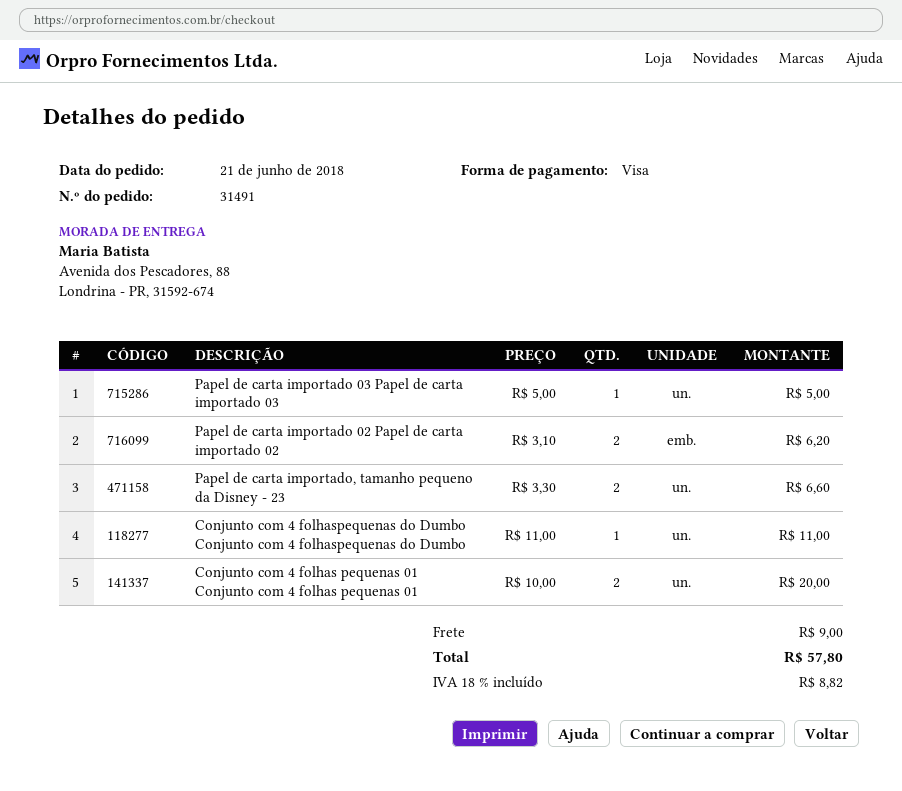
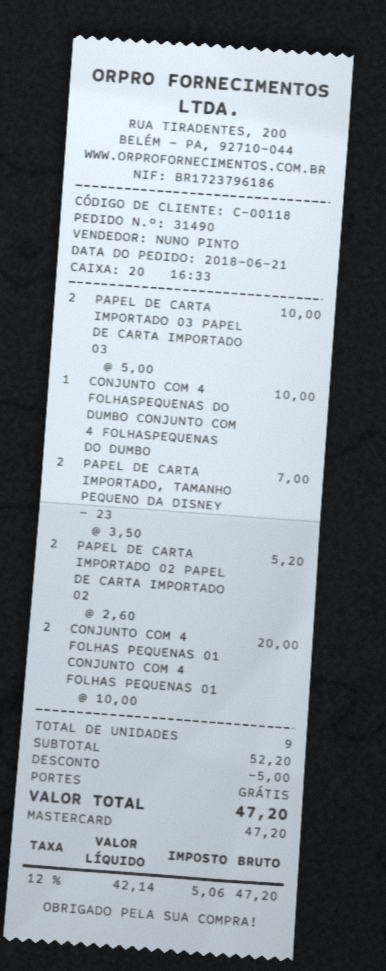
order number: 31491 -> 31490
payment method: Visa -> Mastercard
Papel de carta importado 03 Papel de carta importado 03: 1 x 5.00 = 5.00 -> 2 x 5.00 = 10.00
Papel de carta importado 02 Papel de carta importado 02: 2 x 3.10 = 6.20 -> 2 x 2.60 = 5.20
Papel de carta importado, tamanho pequeno da Disney - 23: 2 x 3.30 = 6.60 -> 2 x 3.50 = 7.00
Conjunto com 4 folhaspequenas do Dumbo Conjunto com 4 folhaspequenas do Dumbo: 1 x 11.00 = 11.00 -> 1 x 10.00 = 10.00
discount: none -> 5.00
shipping: 9.00 -> 0.00
tax: 18% = 8.82 -> 12% = 5.06
total: 57.80 -> 47.20

